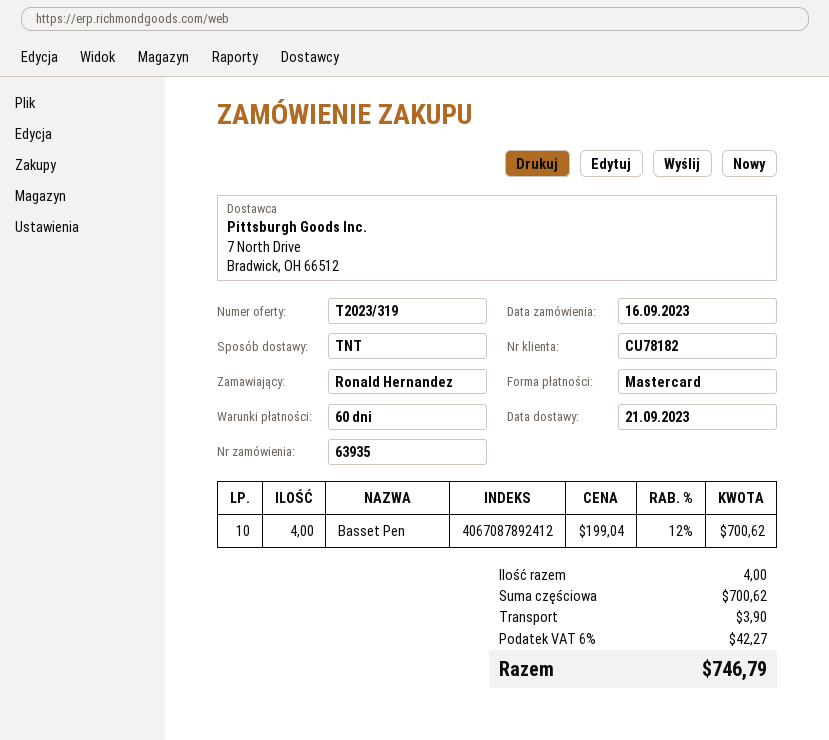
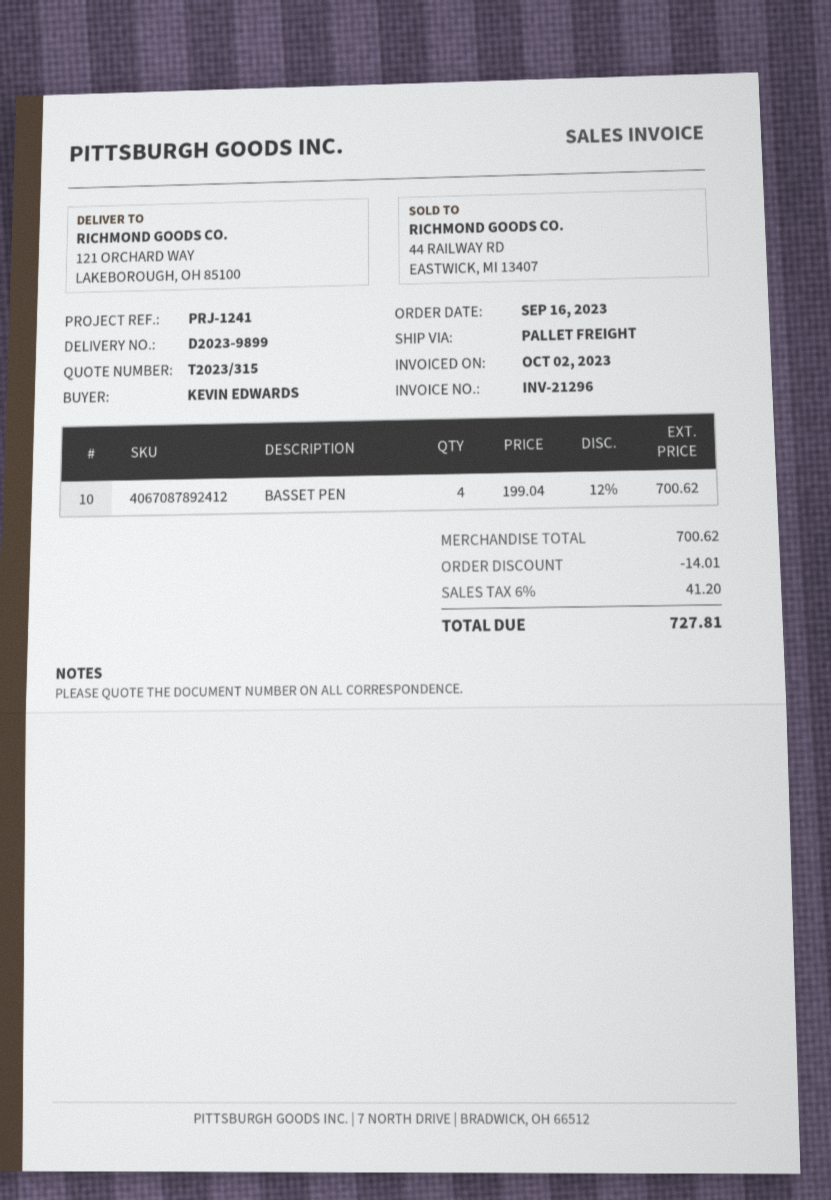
quote number: T2023/319 -> T2023/315
ordered by: Ronald Hernandez -> KEVIN EDWARDS
shipping method: TNT -> pallet freight
discount: none -> 14.01
shipping: 3.90 -> none
tax: 6% = 42.27 -> 6% = 41.20
total: 746.79 -> 727.81

